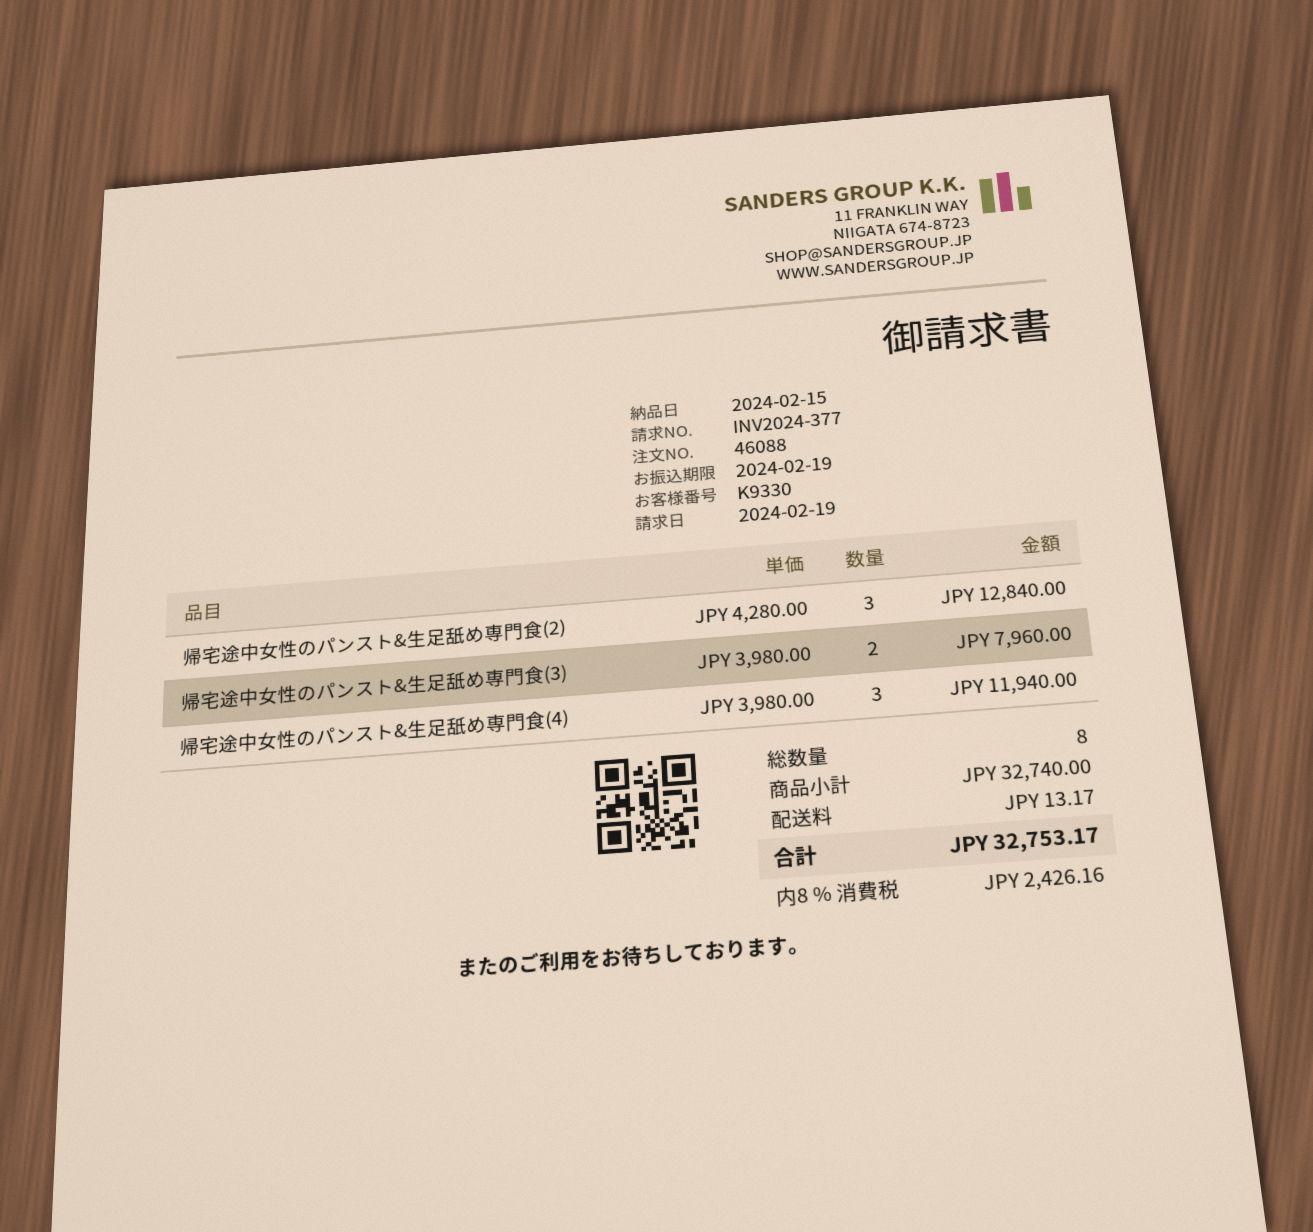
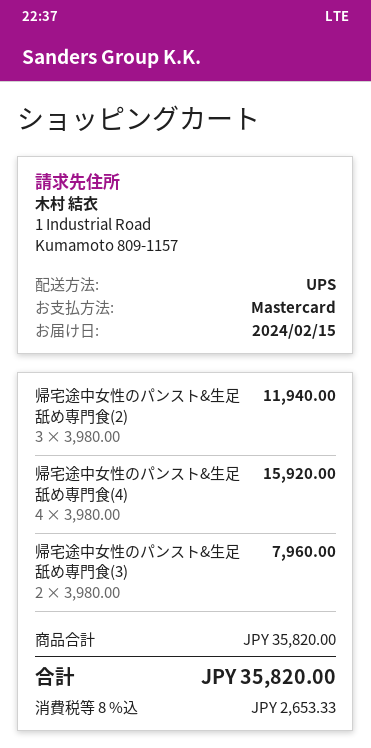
帰宅途中女性のパンスト&生足舐め専門食(2): 3 x 4280.00 = 12840.00 -> 3 x 3980.00 = 11940.00
帰宅途中女性のパンスト&生足舐め専門食(4): 3 x 3980.00 = 11940.00 -> 4 x 3980.00 = 15920.00
subtotal: 32740.00 -> 35820.00
shipping: 13.17 -> none
tax: 8% = 2426.16 -> 8% = 2653.33
total: 32753.17 -> 35820.00

